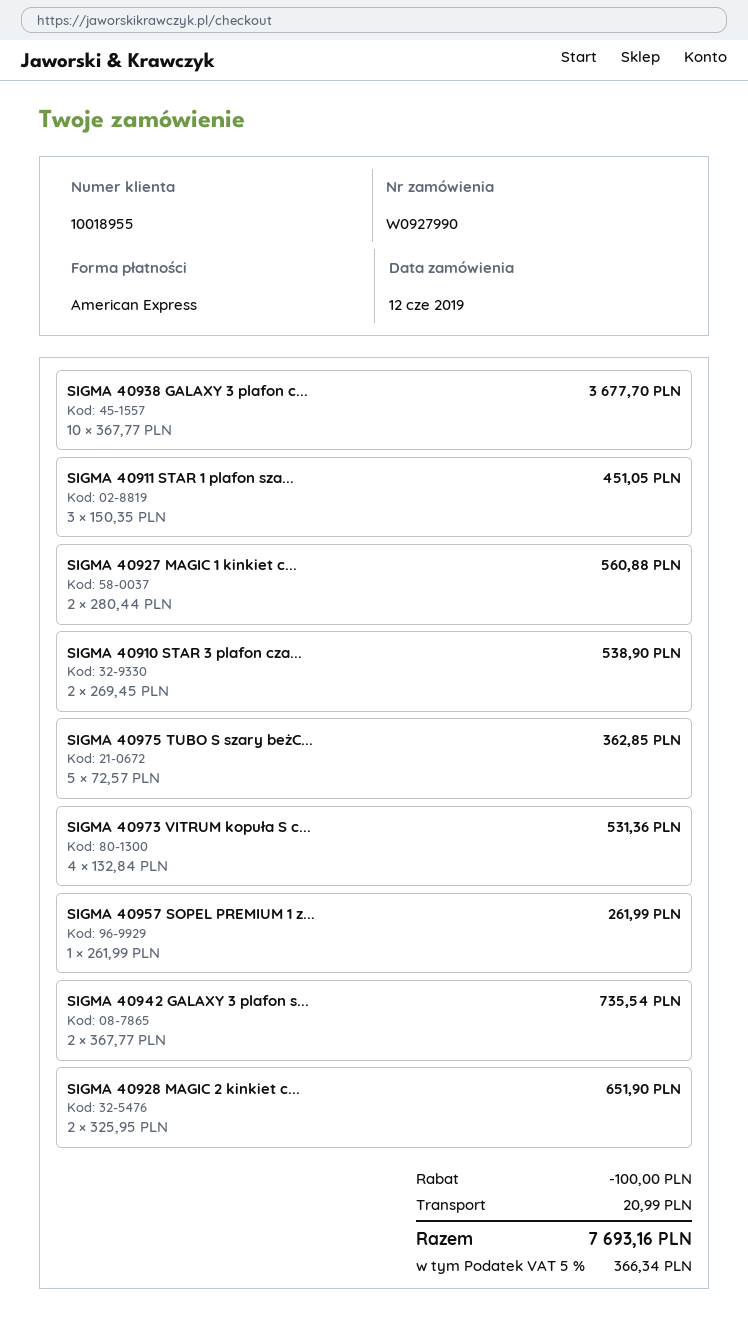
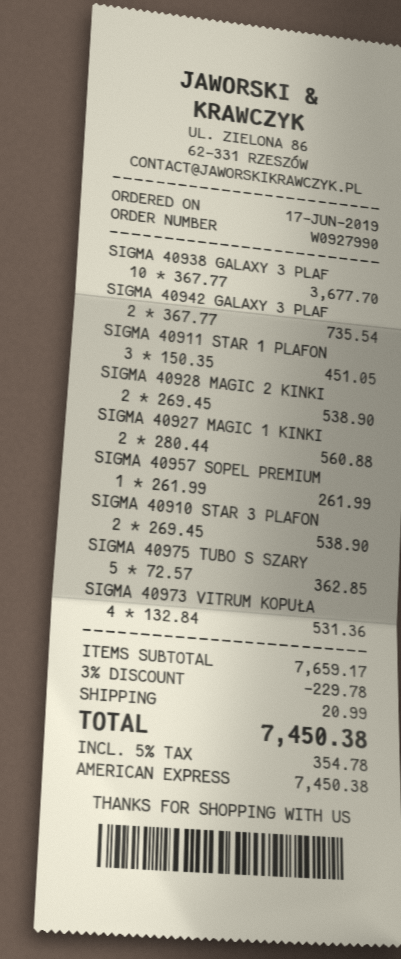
order date: 2019-06-12 -> 2019-06-17
SIGMA 40928 MAGIC 2 kinkiet c...: 2 x 325.95 = 651.90 -> 2 x 269.45 = 538.90
discount: 100.00 -> 229.78
tax: 5% = 366.34 -> 5% = 354.78
total: 7693.16 -> 7450.38

